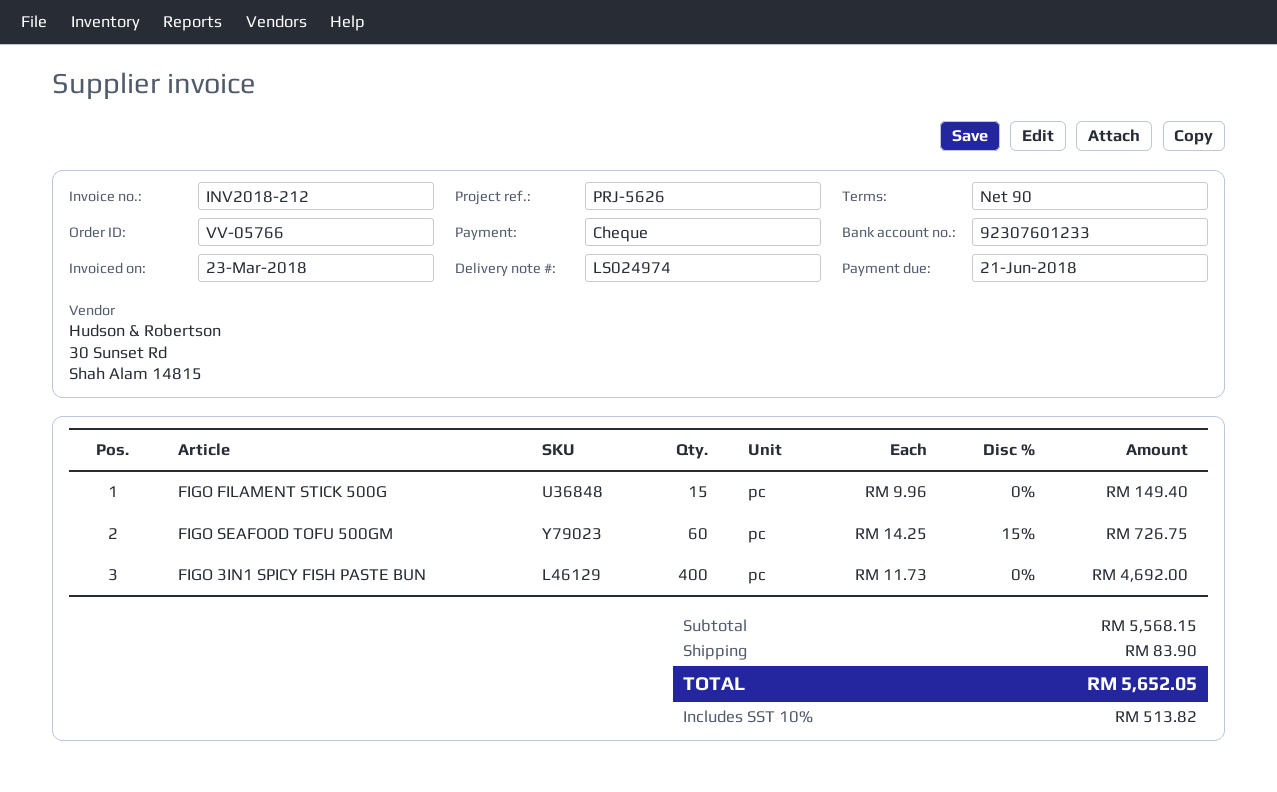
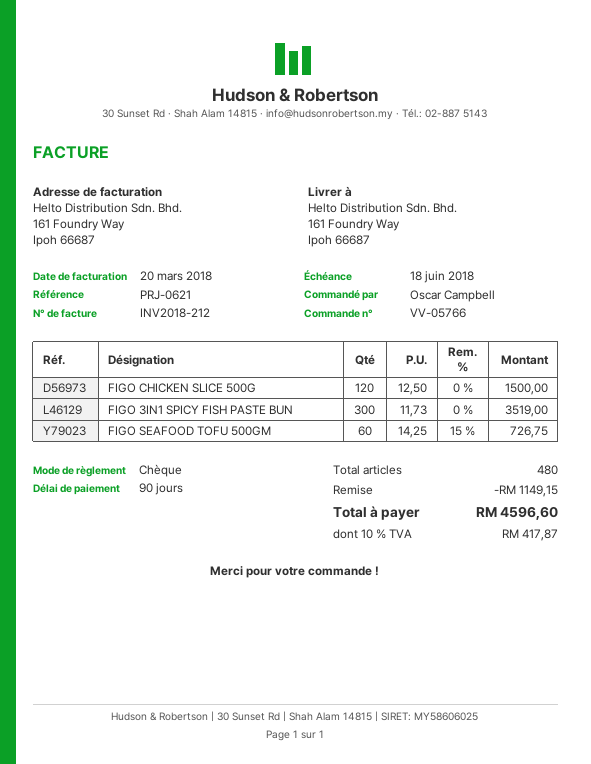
invoice date: 2018-03-23 -> 2018-03-20
due date: 2018-06-21 -> 2018-06-18
reference: PRJ-5626 -> PRJ-0621
FIGO FILAMENT STICK 500G: 15 x 9.96 = 149.40 -> none
FIGO 3IN1 SPICY FISH PASTE BUN: 400 x 11.73 = 4692.00 -> 300 x 11.73 = 3519.00
FIGO CHICKEN SLICE 500G: none -> 120 x 12.50 = 1500.00
discount: none -> 1149.15
shipping: 83.90 -> none
tax: 10% = 513.82 -> 10% = 417.87
total: 5652.05 -> 4596.60

